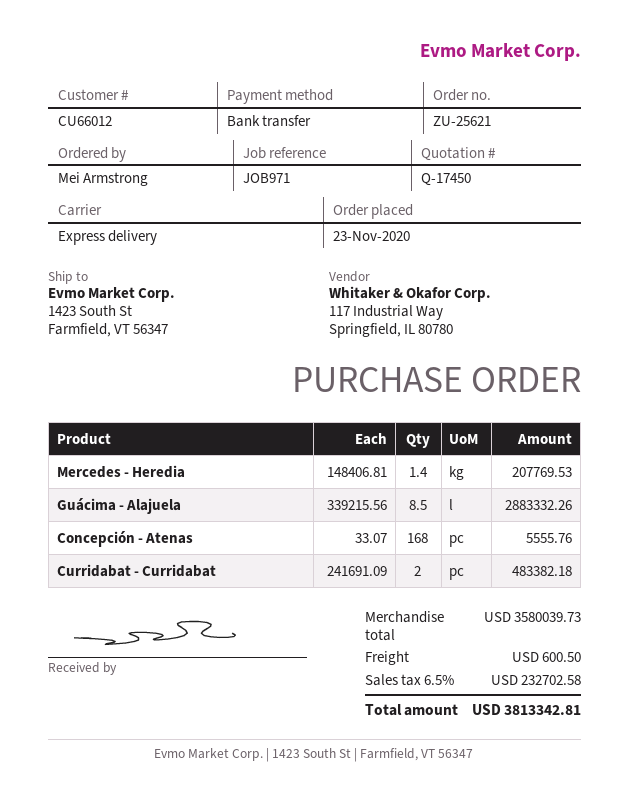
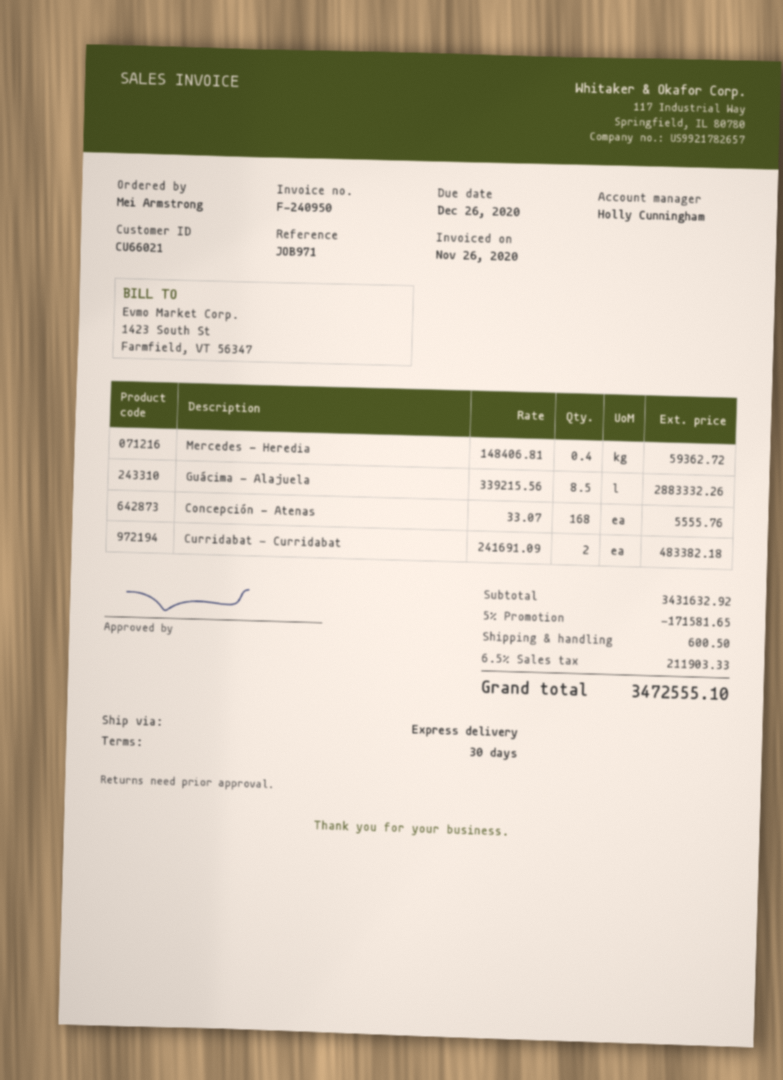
customer number: CU66012 -> CU66021
Mercedes - Heredia: 1.4 x 148406.81 = 207769.53 -> 0.4 x 148406.81 = 59362.72
subtotal: 3580039.73 -> 3431632.92
discount: none -> 5% = 171581.65
tax: 6.5% = 232702.58 -> 6.5% = 211903.33
total: 3813342.81 -> 3472555.10

